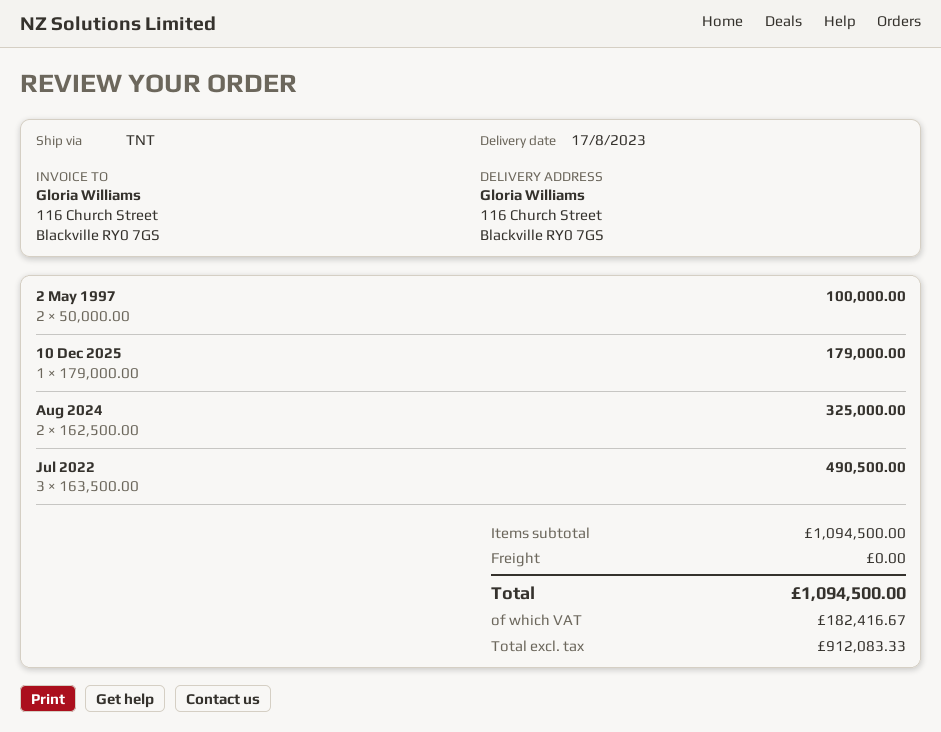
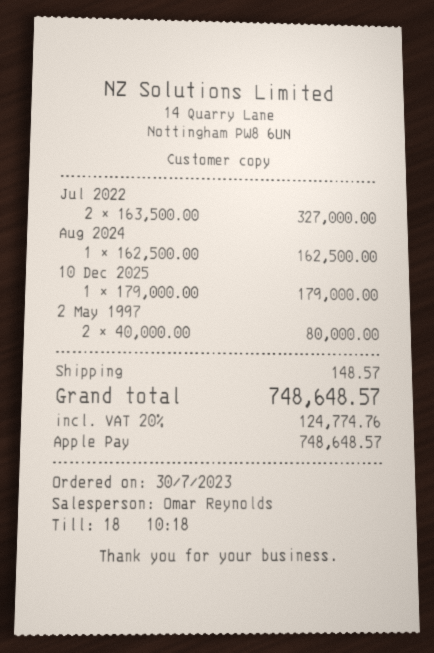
2 May 1997: 2 x 50000.00 = 100000.00 -> 2 x 40000.00 = 80000.00
Aug 2024: 2 x 162500.00 = 325000.00 -> 1 x 162500.00 = 162500.00
Jul 2022: 3 x 163500.00 = 490500.00 -> 2 x 163500.00 = 327000.00
shipping: 0.00 -> 148.57
tax: 182416.67 -> 124774.76
total: 1094500.00 -> 748648.57

